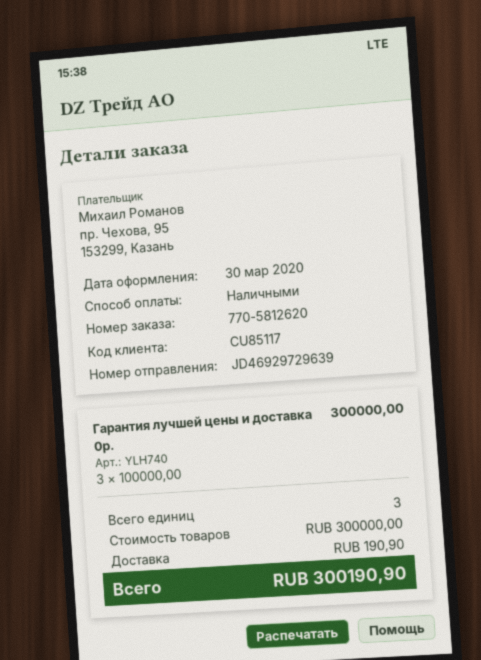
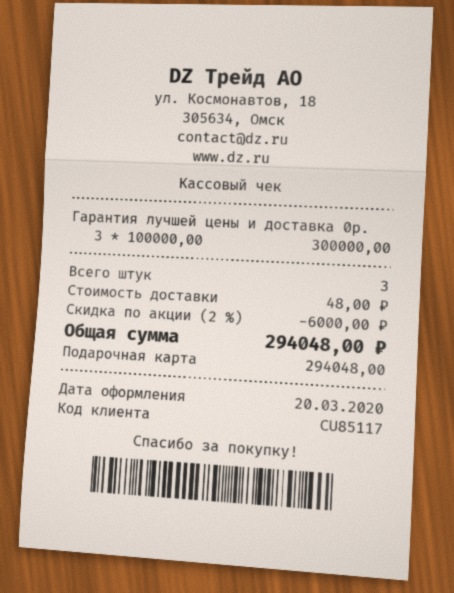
order date: 2020-03-30 -> 2020-03-20
payment method: cash -> gift card
discount: none -> 2% = 6000.00
shipping: 190.90 -> 48.00
total: 300190.90 -> 294048.00

